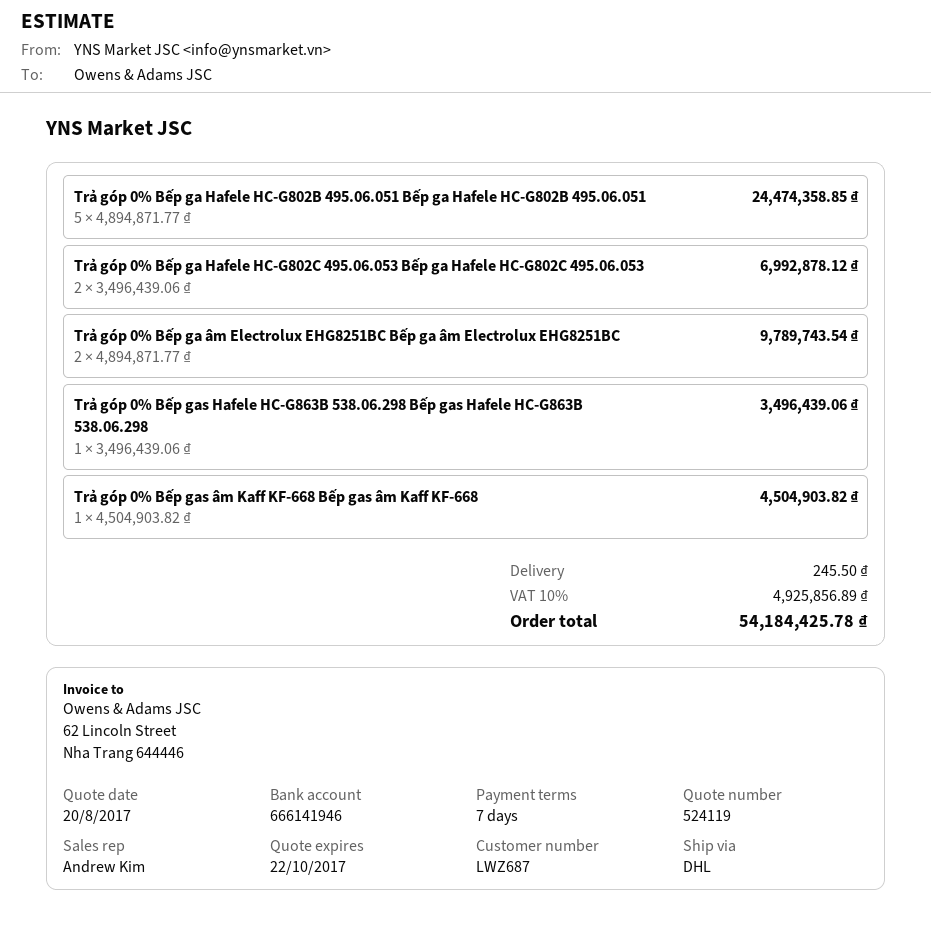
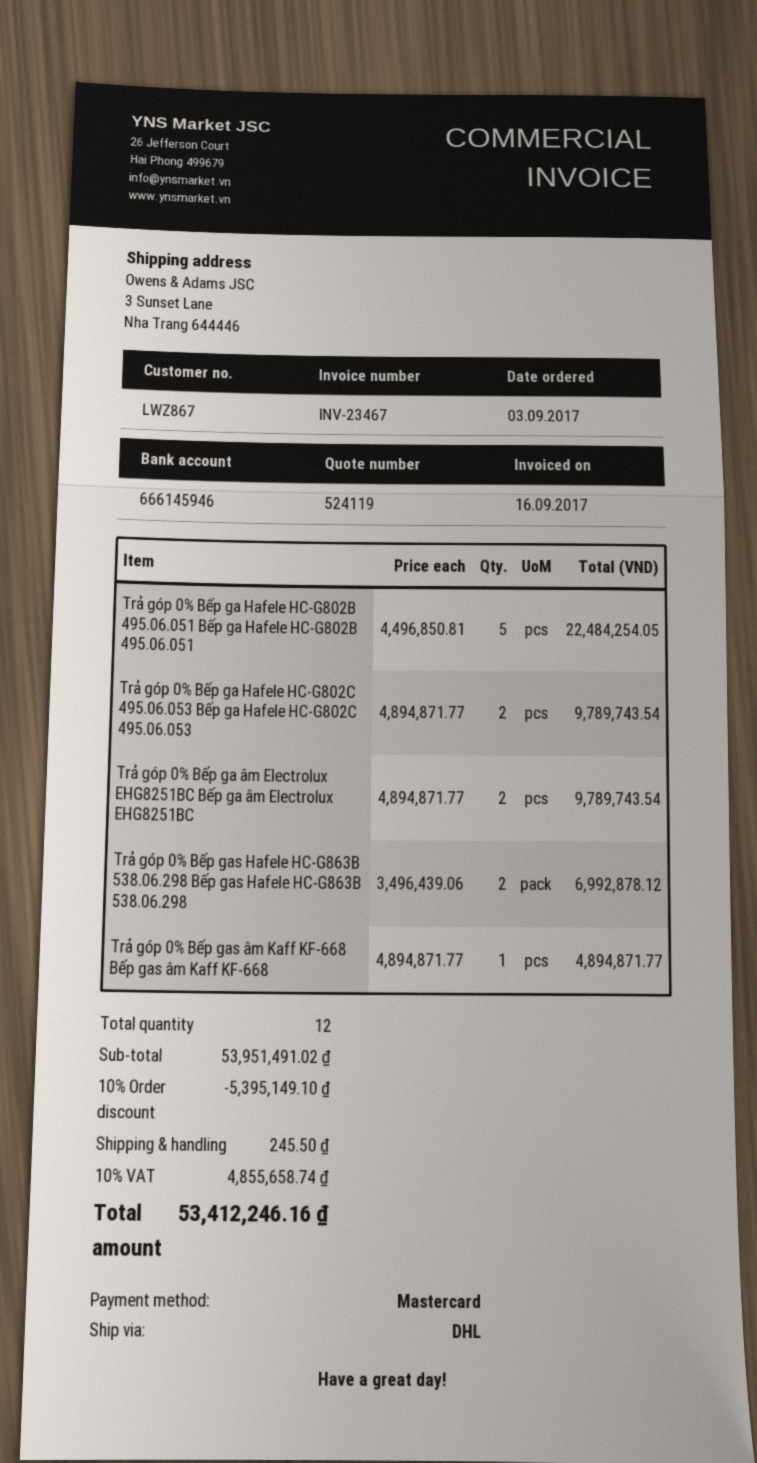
customer number: LWZ687 -> LWZ867
bank account: 666141946 -> 666145946
Trả góp 0% Bếp ga Hafele HC-G802B 495.06.051 Bếp ga Hafele HC-G802B 495.06.051: 5 x 4894871.77 = 24474358.85 -> 5 x 4496850.81 = 22484254.05
Trả góp 0% Bếp ga Hafele HC-G802C 495.06.053 Bếp ga Hafele HC-G802C 495.06.053: 2 x 3496439.06 = 6992878.12 -> 2 x 4894871.77 = 9789743.54
Trả góp 0% Bếp gas Hafele HC-G863B 538.06.298 Bếp gas Hafele HC-G863B 538.06.298: 1 x 3496439.06 = 3496439.06 -> 2 x 3496439.06 = 6992878.12
Trả góp 0% Bếp gas âm Kaff KF-668 Bếp gas âm Kaff KF-668: 1 x 4504903.82 = 4504903.82 -> 1 x 4894871.77 = 4894871.77
discount: none -> 10% = 5395149.10
tax: 10% = 4925856.89 -> 10% = 4855658.74
total: 54184425.78 -> 53412246.16

